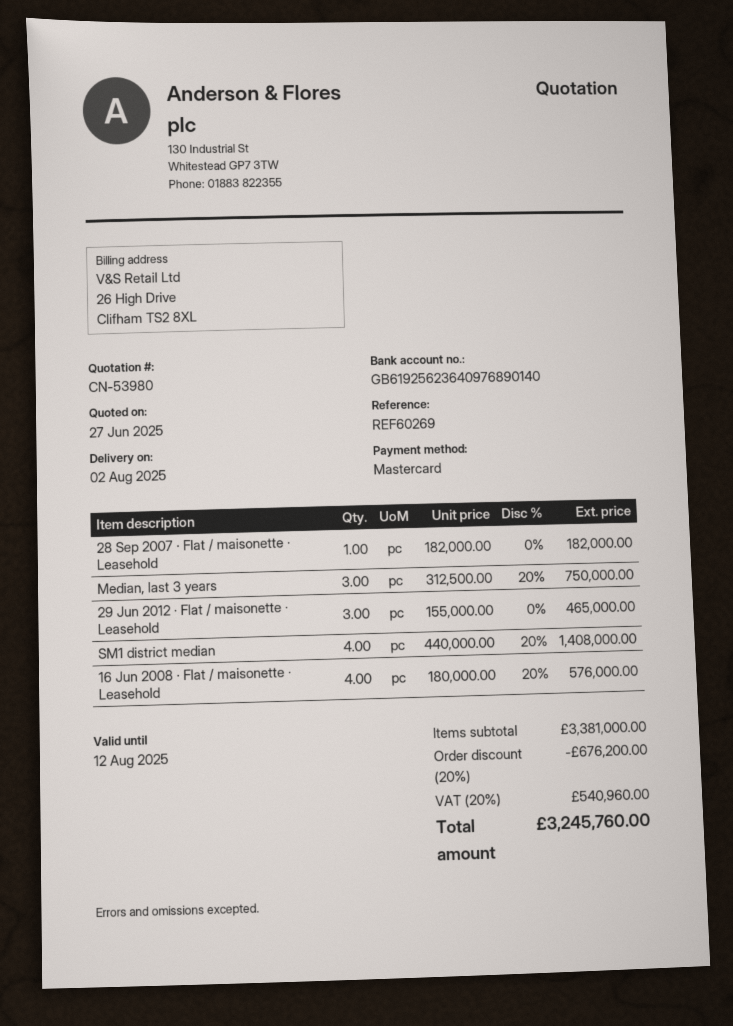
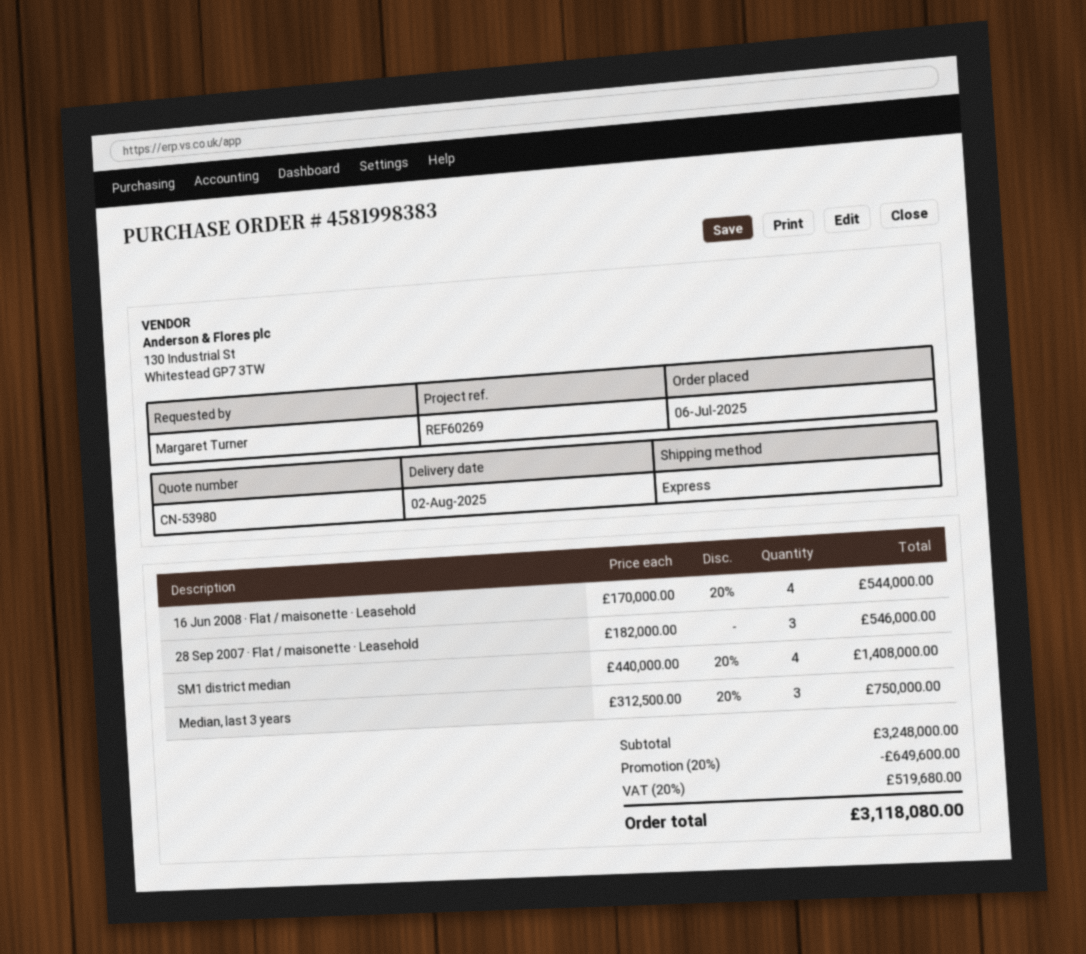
28 Sep 2007 · Flat / maisonette · Leasehold: 1 x 182000.00 = 182000.00 -> 3 x 182000.00 = 546000.00
29 Jun 2012 · Flat / maisonette · Leasehold: 3 x 155000.00 = 465000.00 -> none
16 Jun 2008 · Flat / maisonette · Leasehold: 4 x 180000.00 - 20% = 576000.00 -> 4 x 170000.00 - 20% = 544000.00
subtotal: 3381000.00 -> 3248000.00
discount: 20% = 676200.00 -> 20% = 649600.00
tax: 20% = 540960.00 -> 20% = 519680.00
total: 3245760.00 -> 3118080.00

